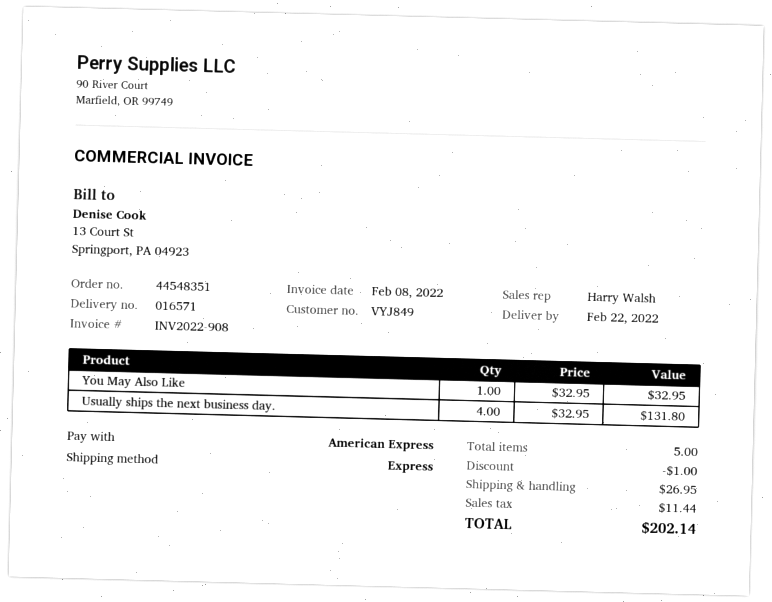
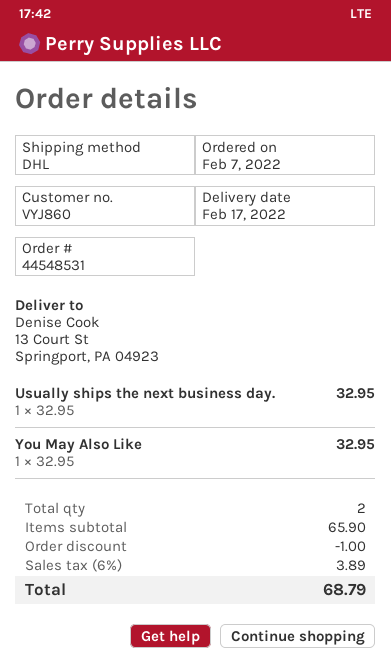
order number: 44548351 -> 44548531
delivery date: 2022-02-22 -> 2022-02-17
customer number: VYJ849 -> VYJ860
shipping method: express -> DHL
Usually ships the next business day.: 4 x 32.95 = 131.80 -> 1 x 32.95 = 32.95
total quantity: 5 -> 2
shipping: 26.95 -> none
tax: 11.44 -> 3.89
total: 202.14 -> 68.79

